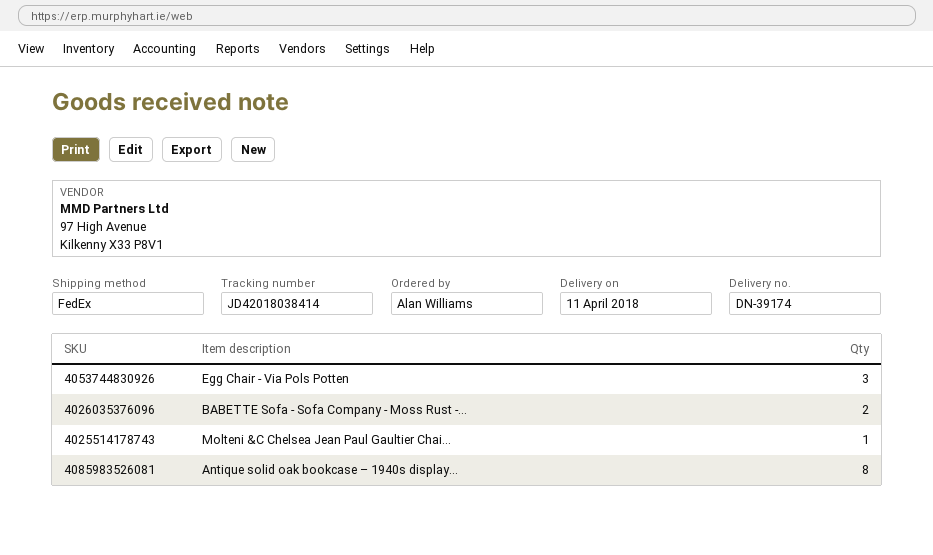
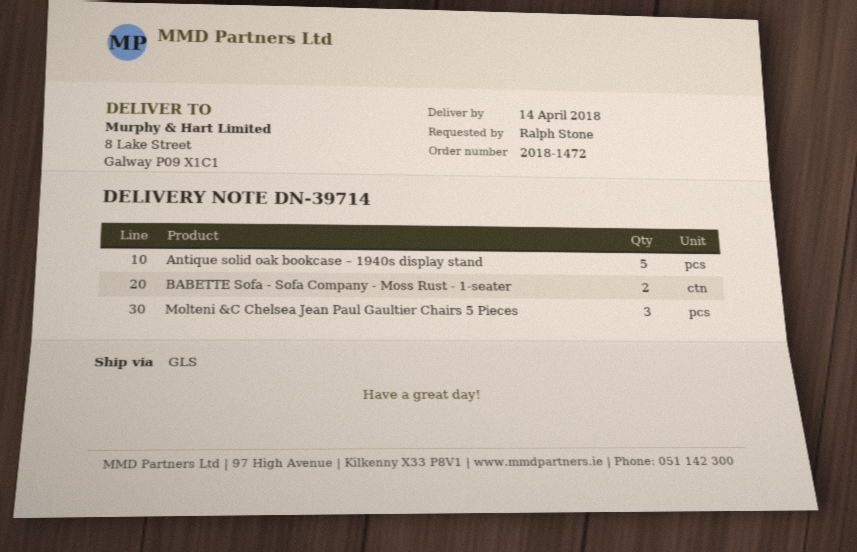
delivery note number: DN-39174 -> DN-39714
delivery date: 2018-04-11 -> 2018-04-14
ordered by: Alan Williams -> Ralph Stone
shipping method: FedEx -> GLS
Egg Chair - Via Pols Potten: 3 -> none
Molteni &C Chelsea Jean Paul Gaultier Chai...: 1 -> 3
Antique solid oak bookcase – 1940s display...: 8 -> 5

